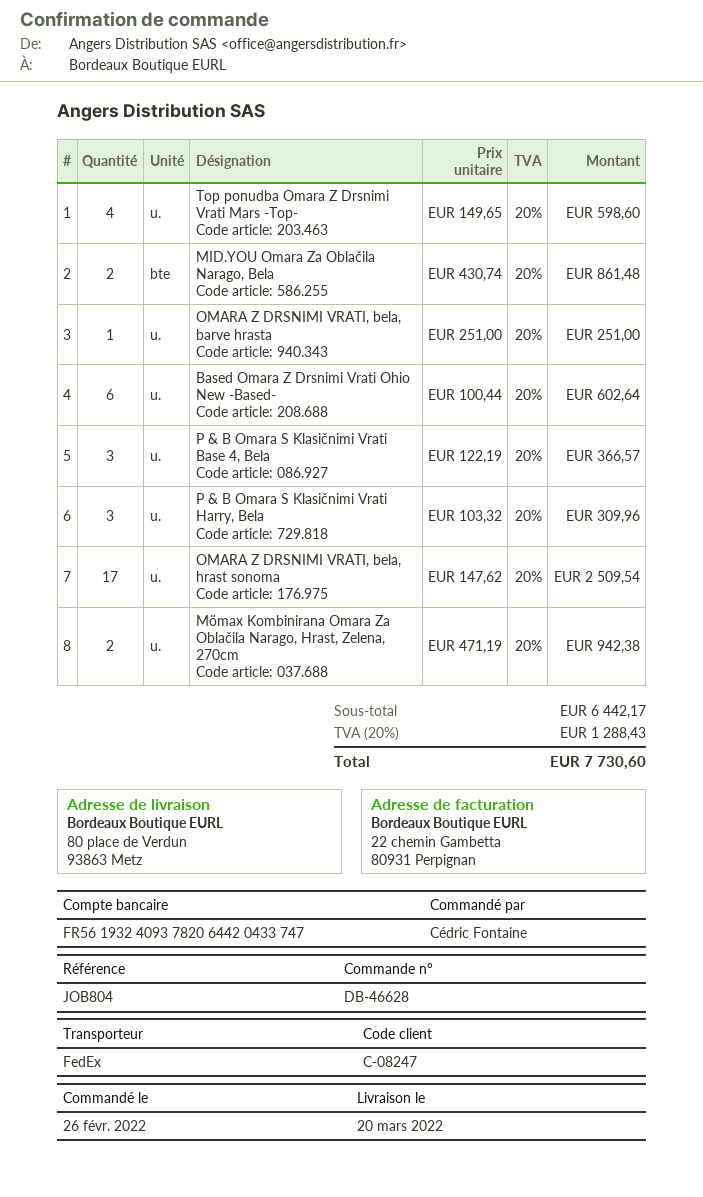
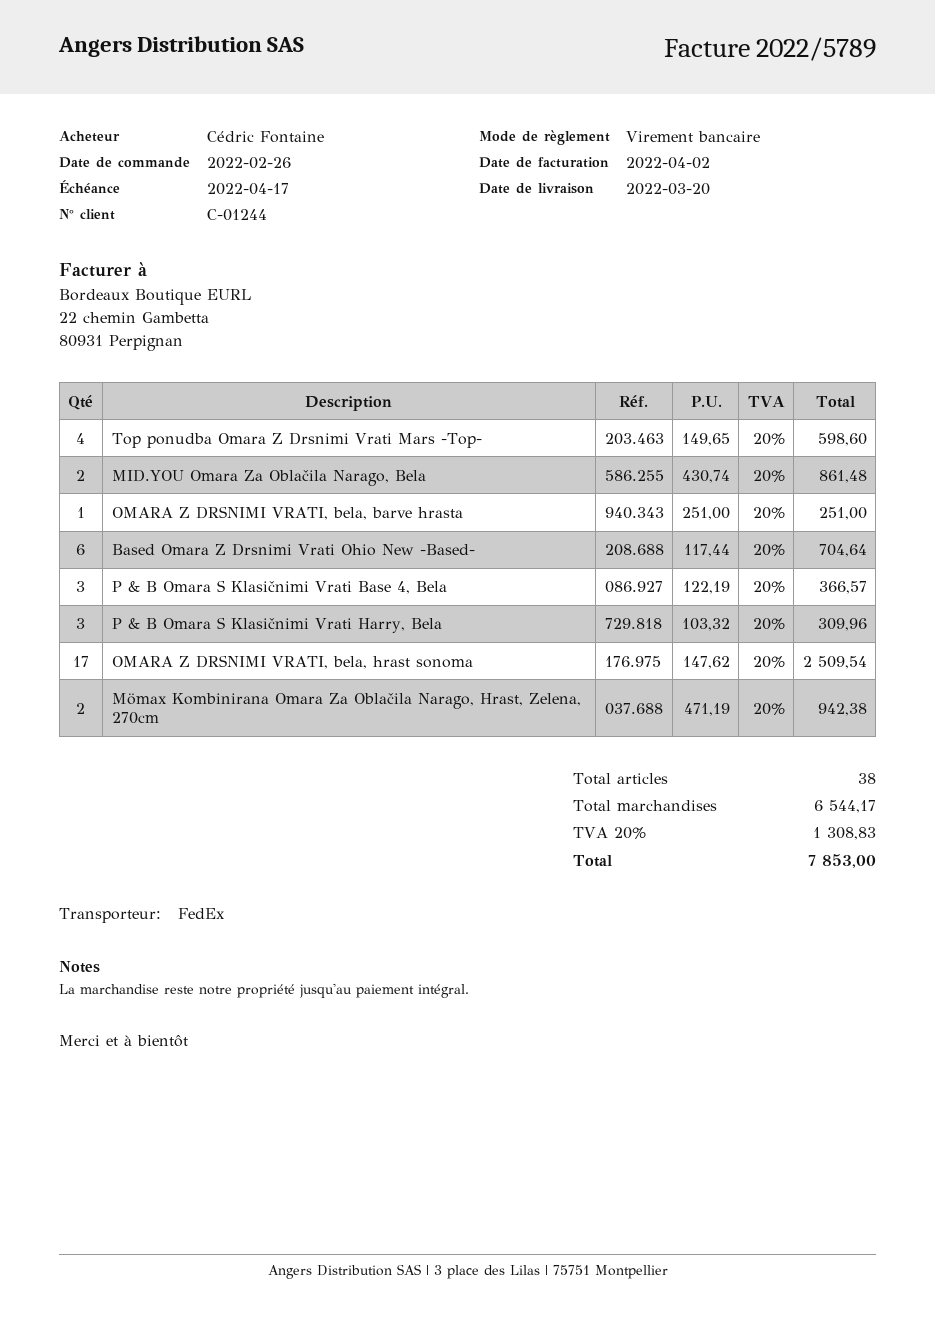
customer number: C-08247 -> C-01244
Based Omara Z Drsnimi Vrati Ohio New -Based-: 6 x 100.44 = 602.64 -> 6 x 117.44 = 704.64
subtotal: 6442.17 -> 6544.17
tax: 20% = 1288.43 -> 20% = 1308.83
total: 7730.60 -> 7853.00

